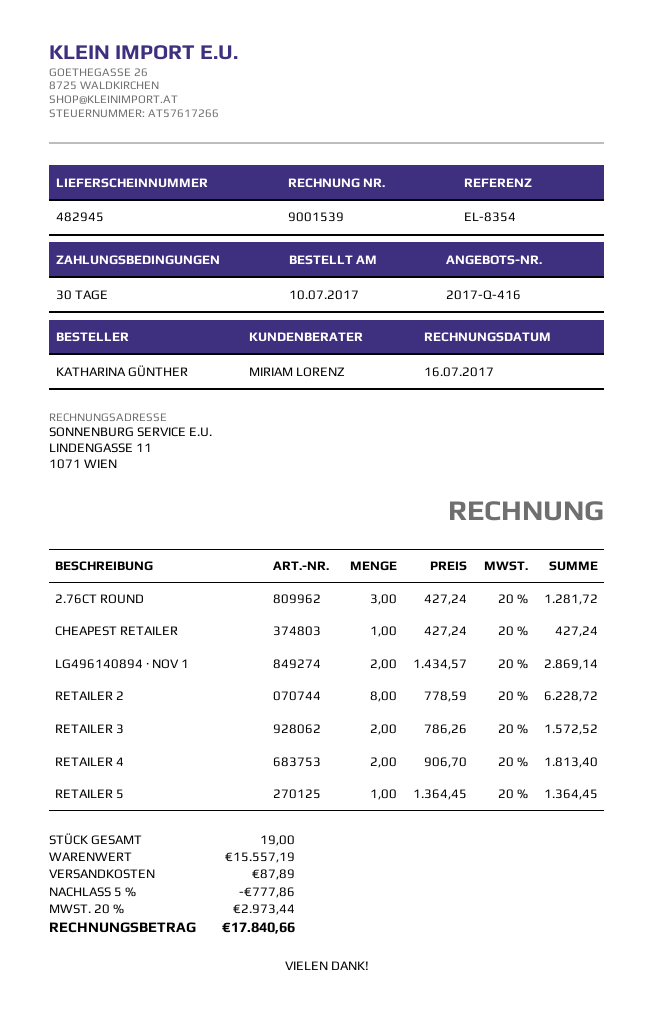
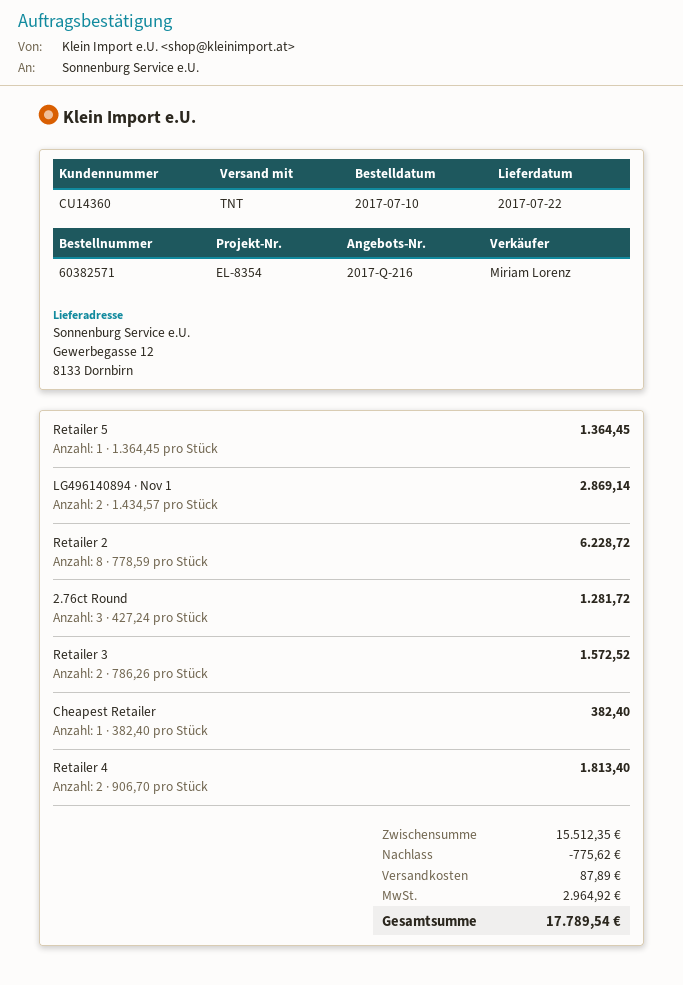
quote number: 2017-Q-416 -> 2017-Q-216
CHEAPEST RETAILER: 1 x 427.24 = 427.24 -> 1 x 382.40 = 382.40
subtotal: 15557.19 -> 15512.35
discount: 777.86 -> 775.62
tax: 2973.44 -> 2964.92
total: 17840.66 -> 17789.54

